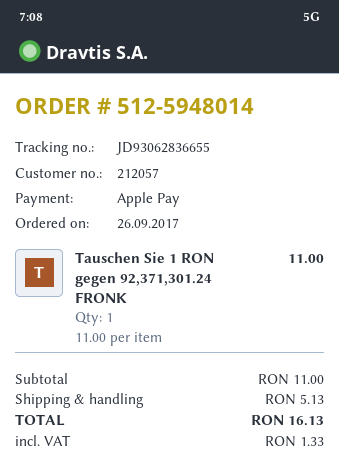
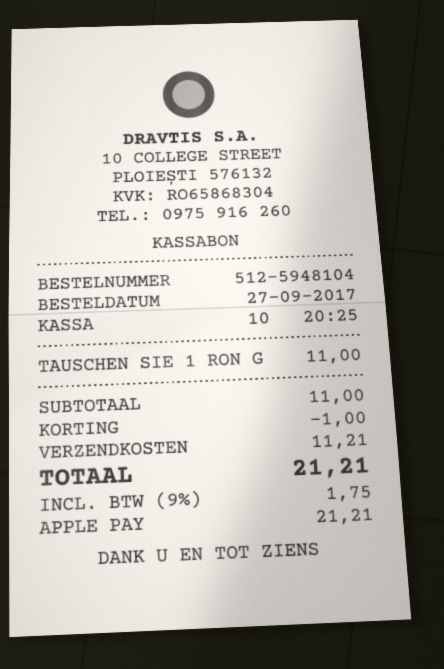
order number: 512-5948014 -> 512-5948104
order date: 2017-09-26 -> 2017-09-27
discount: none -> 1.00
shipping: 5.13 -> 11.21
tax: 1.33 -> 1.75
total: 16.13 -> 21.21

